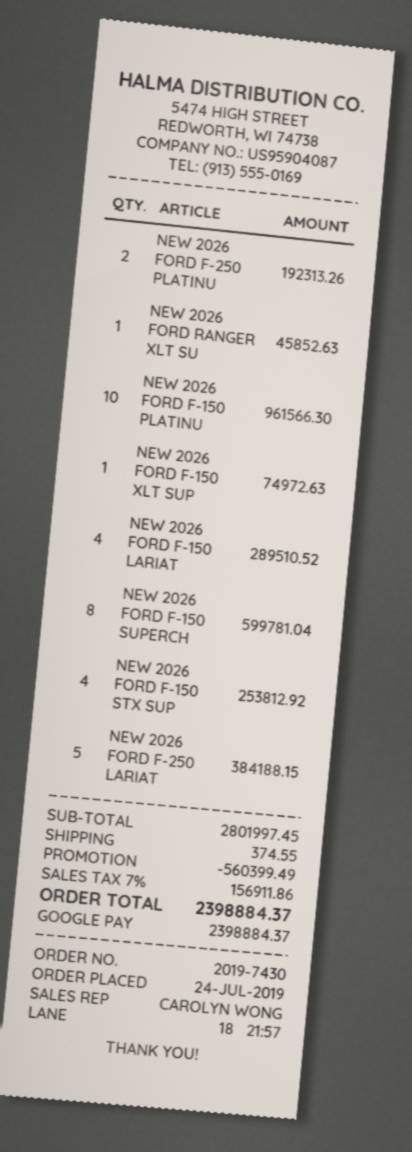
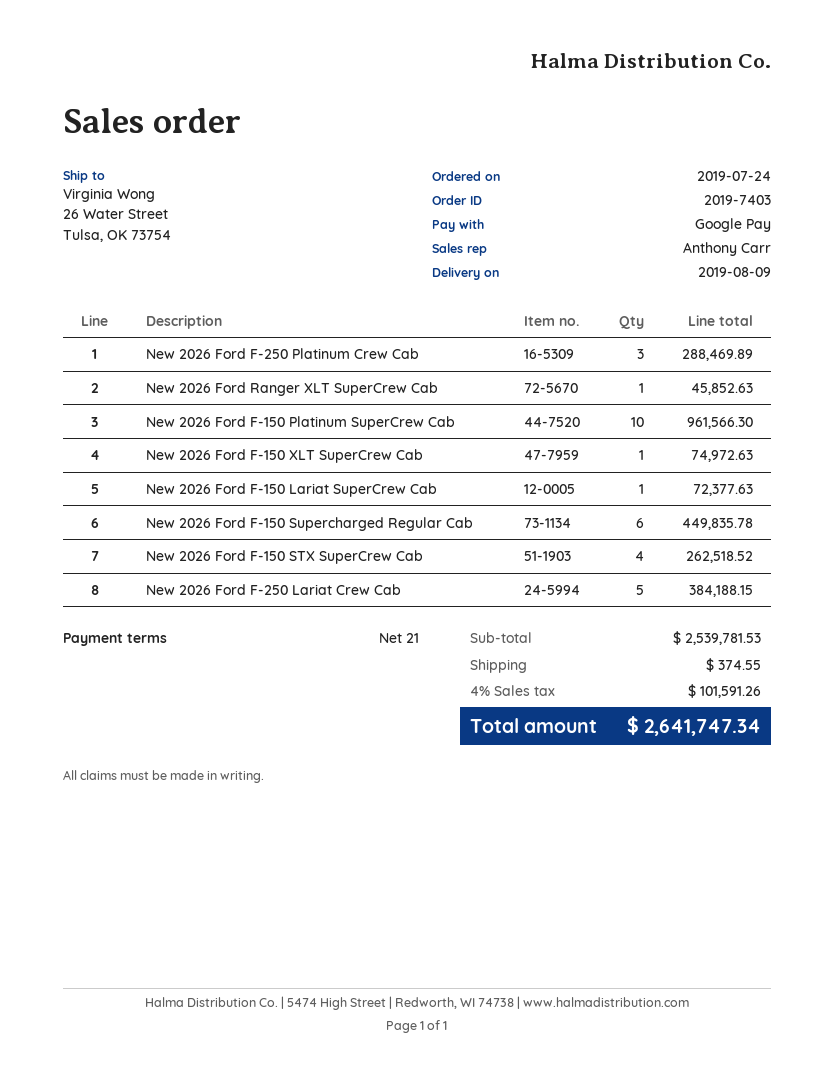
order number: 2019-7430 -> 2019-7403
sales rep: CAROLYN WONG -> Anthony Carr
NEW 2026 FORD F-250 PLATINU: 2 for 192313.26 -> 3 for 288469.89
NEW 2026 FORD F-150 LARIAT: 4 for 289510.52 -> 1 for 72377.63
NEW 2026 FORD F-150 SUPERCH: 8 for 599781.04 -> 6 for 449835.78
NEW 2026 FORD F-150 STX SUP: 4 for 253812.92 -> 4 for 262518.52
subtotal: 2801997.45 -> 2539781.53
discount: 560399.49 -> none
tax: 7% = 156911.86 -> 4% = 101591.26
total: 2398884.37 -> 2641747.34

